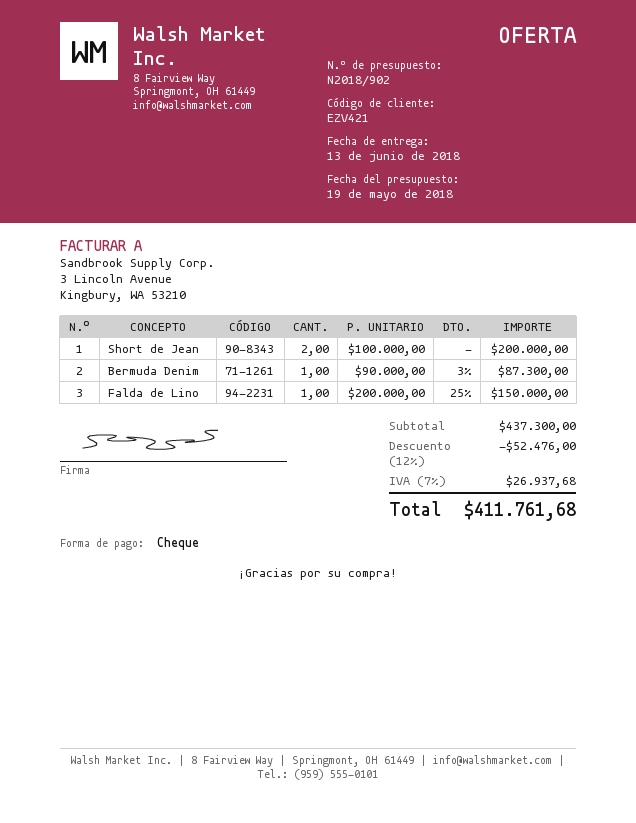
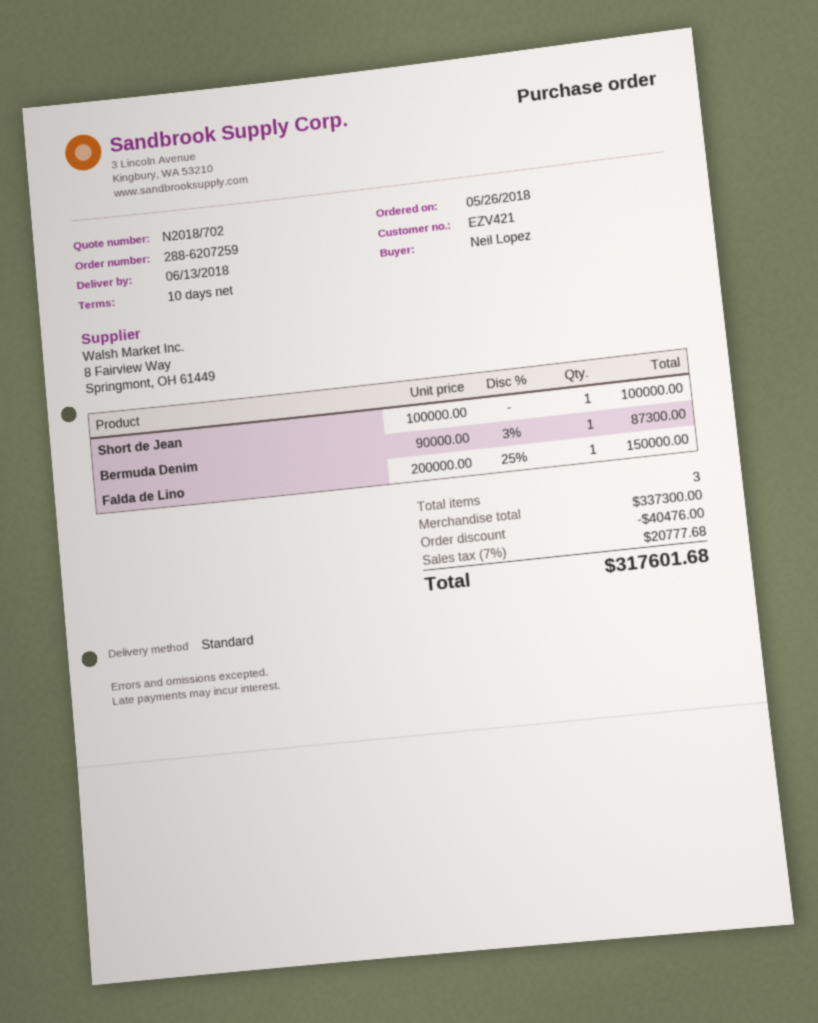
quote number: N2018/902 -> N2018/702
Short de Jean: 2 x 100000.00 = 200000.00 -> 1 x 100000.00 = 100000.00
subtotal: 437300.00 -> 337300.00
discount: 52476.00 -> 40476.00
tax: 7% = 26937.68 -> 7% = 20777.68
total: 411761.68 -> 317601.68

